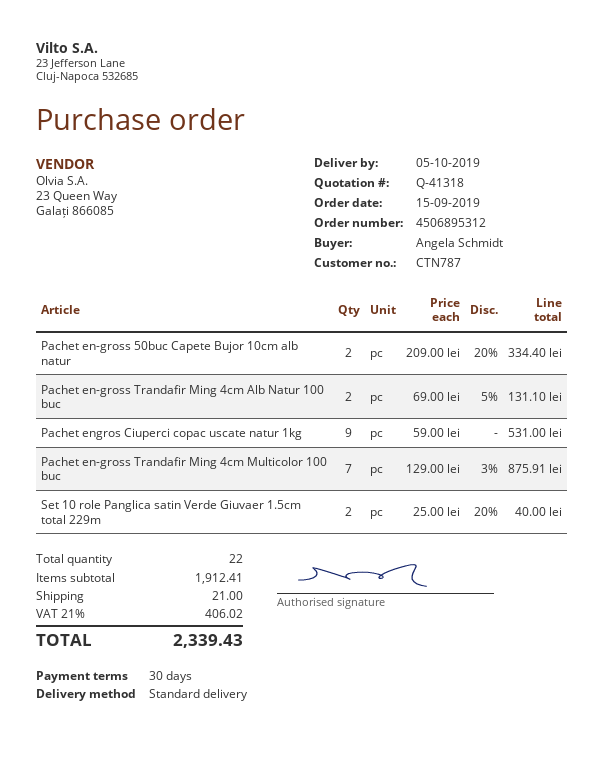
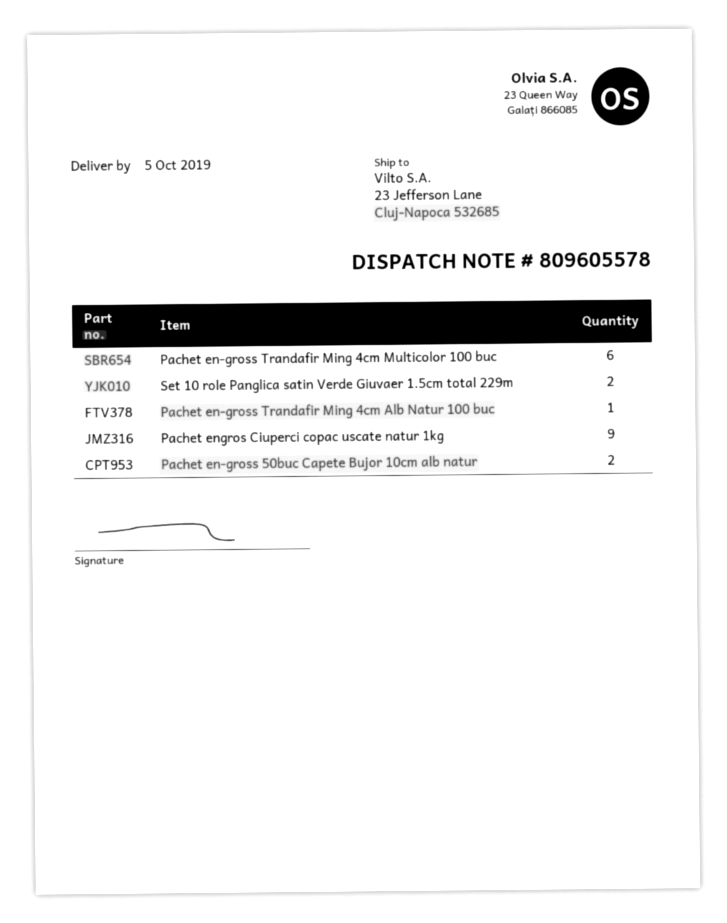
Pachet en-gross Trandafir Ming 4cm Alb Natur 100 buc: 2 -> 1
Pachet en-gross Trandafir Ming 4cm Multicolor 100 buc: 7 -> 6

